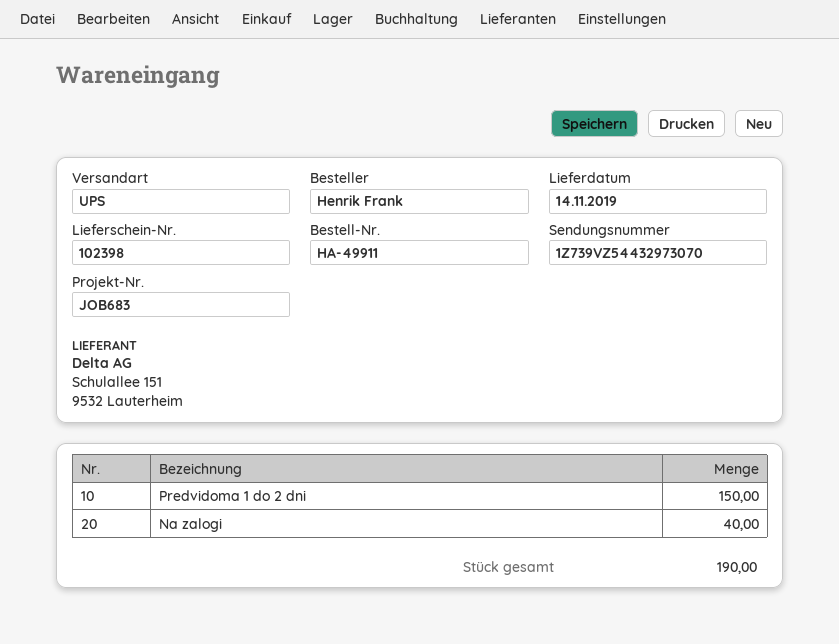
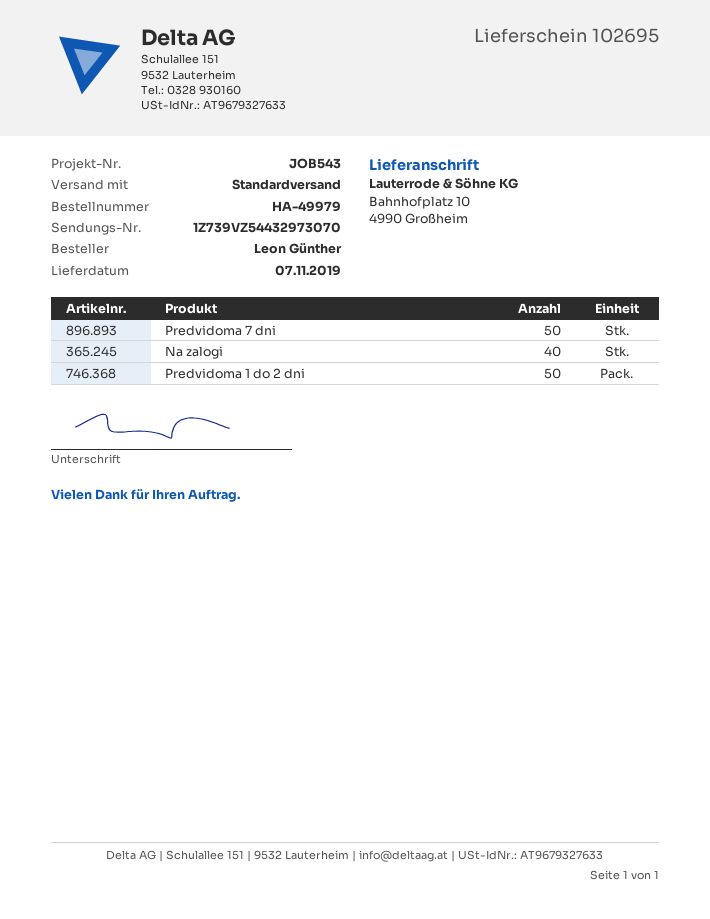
order number: HA-49911 -> HA-49979
delivery note number: 102398 -> 102695
delivery date: 2019-11-14 -> 2019-11-07
reference: JOB683 -> JOB543
ordered by: Henrik Frank -> Leon Günther
shipping method: UPS -> standard
Predvidoma 1 do 2 dni: 150 -> 50
Predvidoma 7 dni: none -> 50

